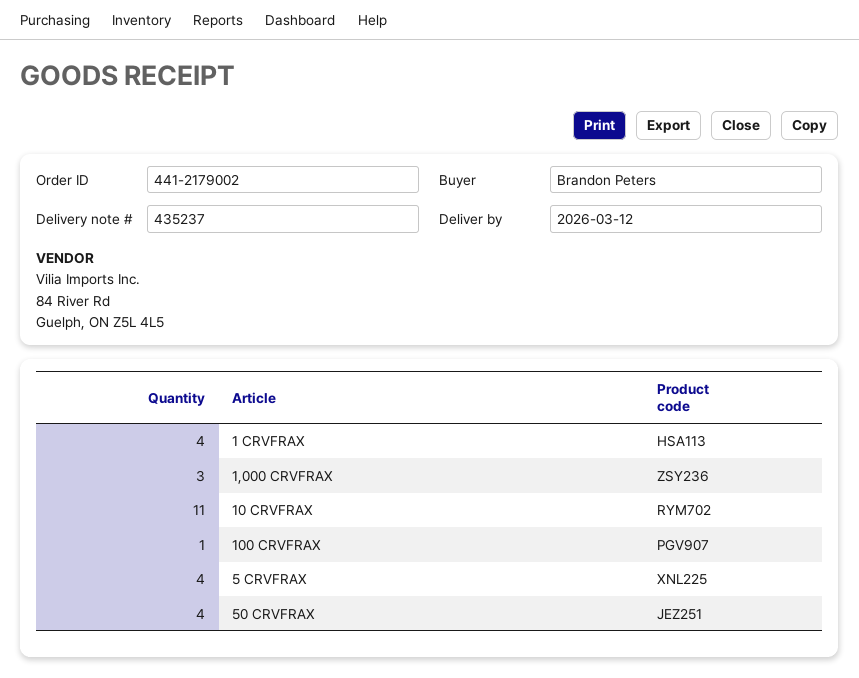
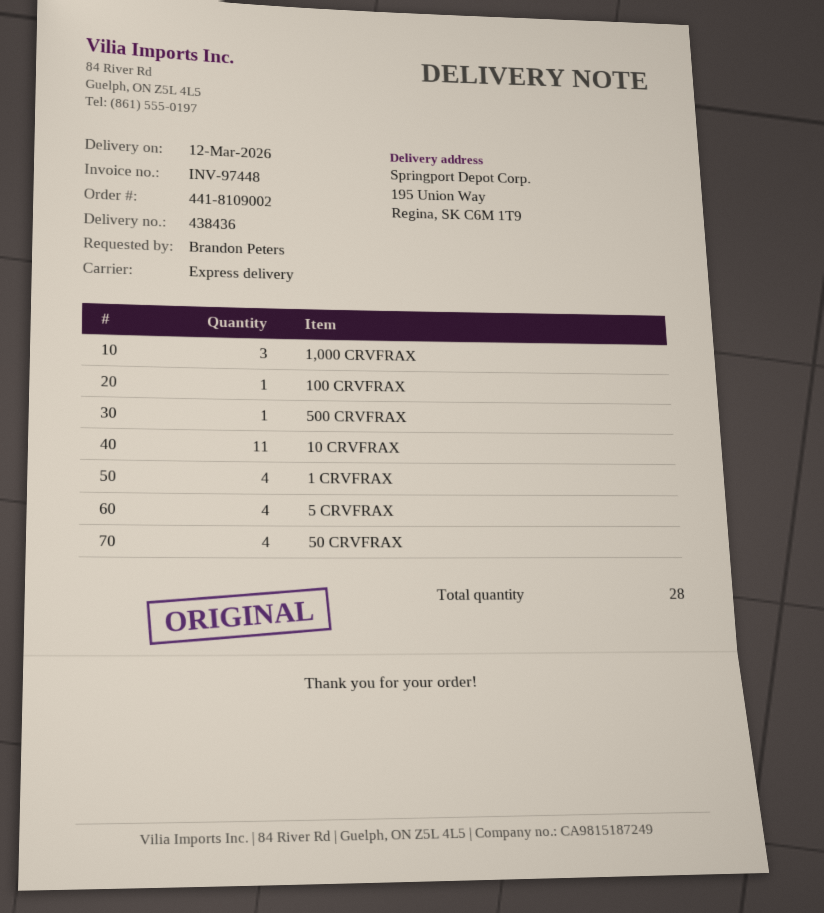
order number: 441-2179002 -> 441-8109002
delivery note number: 435237 -> 438436
500 CRVFRAX: none -> 1

